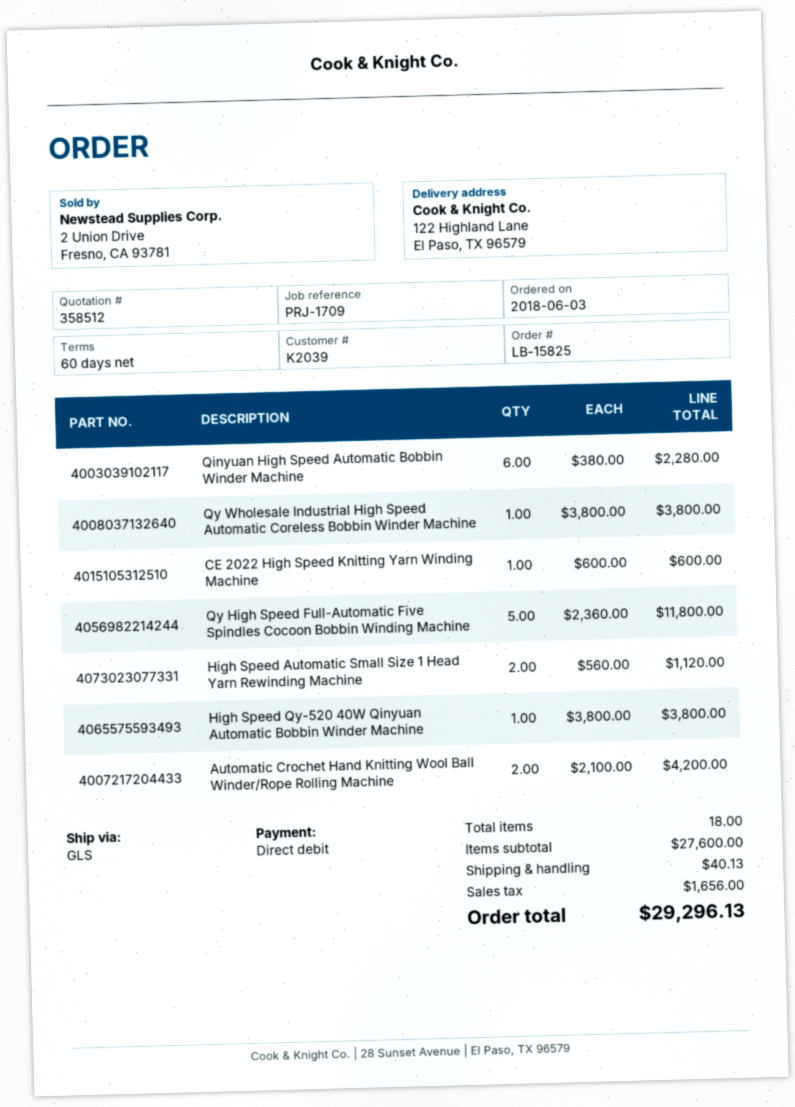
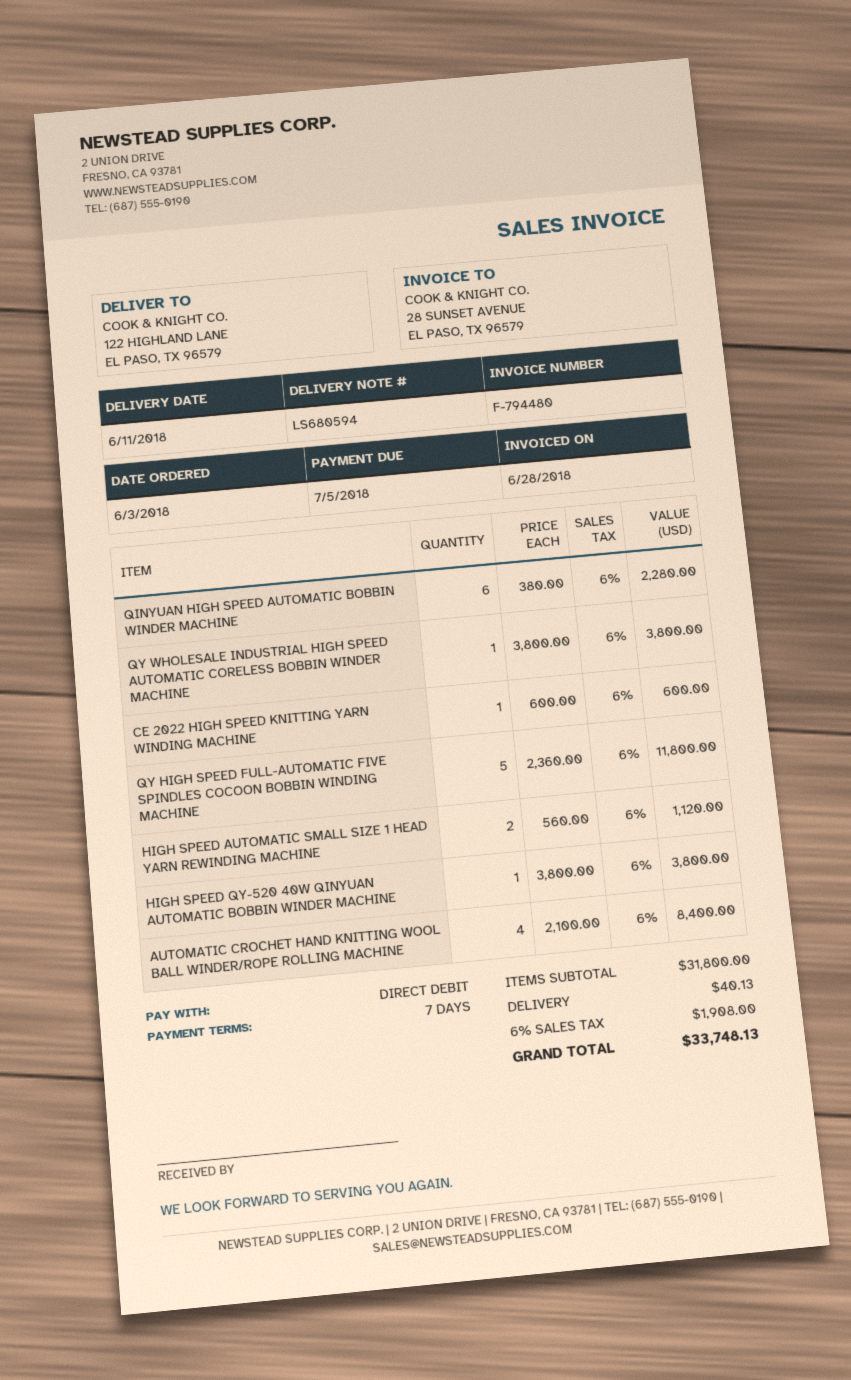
payment terms: 60 days -> 7 days
Automatic Crochet Hand Knitting Wool Ball Winder/Rope Rolling Machine: 2 x 2100.00 = 4200.00 -> 4 x 2100.00 = 8400.00
subtotal: 27600.00 -> 31800.00
tax: 1656.00 -> 1908.00
total: 29296.13 -> 33748.13

